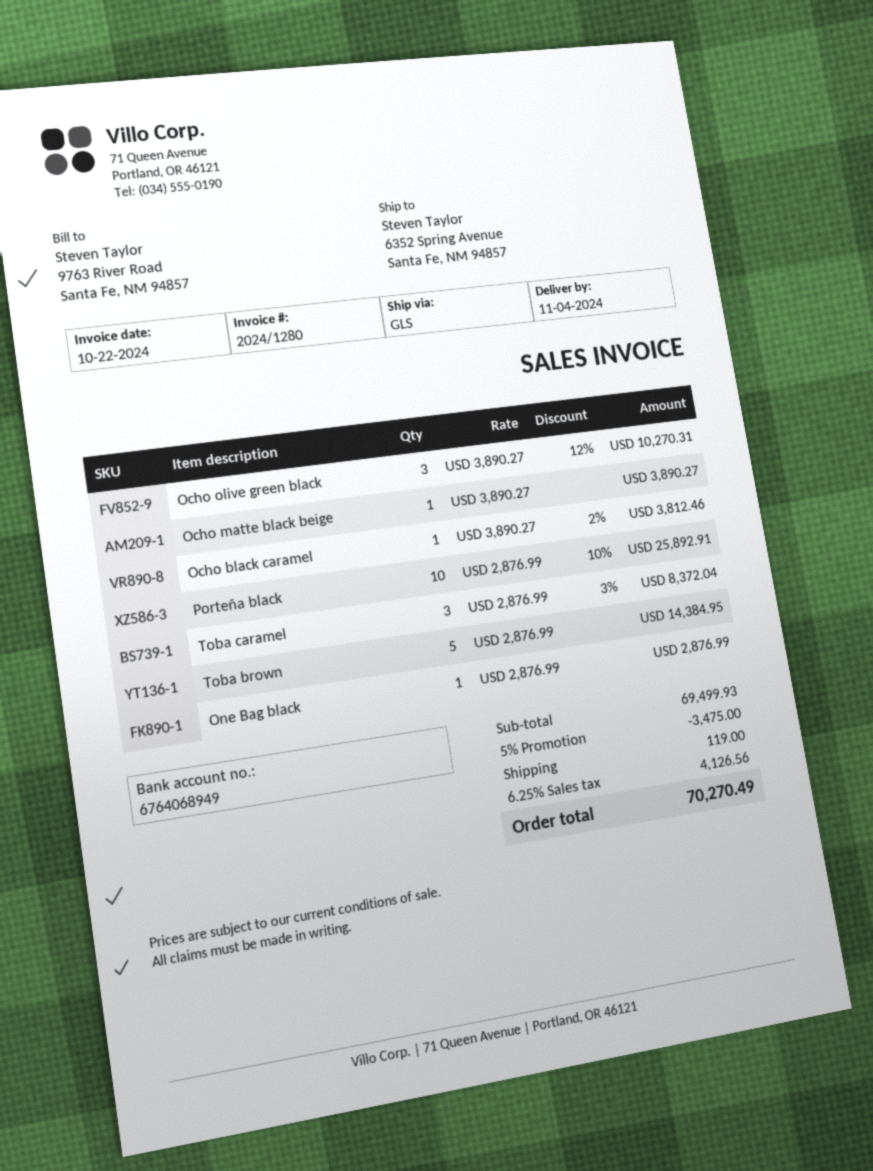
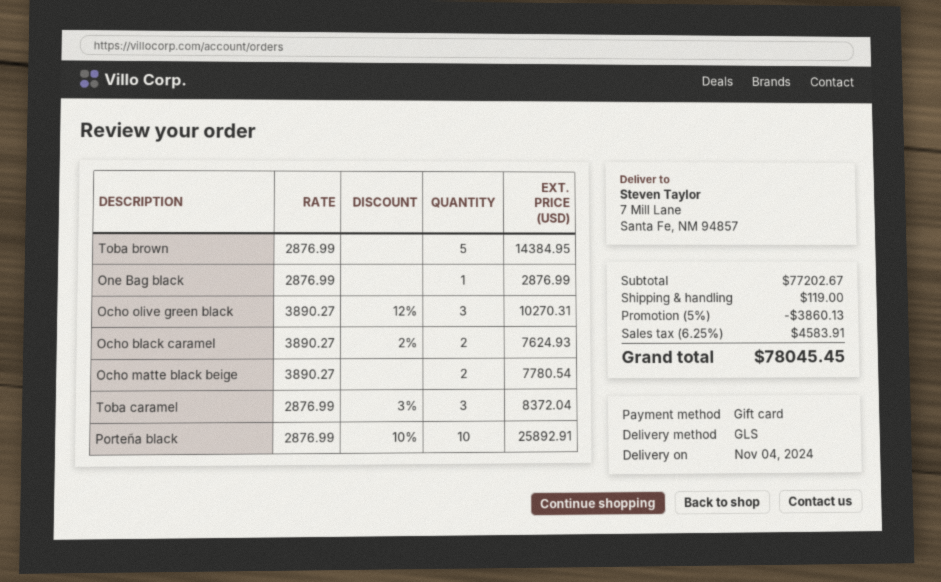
ship to: 6352 Spring Avenue, Santa Fe, NM 94857 -> 7 Mill Lane, Santa Fe, NM 94857
Ocho matte black beige: 1 x 3890.27 = 3890.27 -> 2 x 3890.27 = 7780.54
Ocho black caramel: 1 x 3890.27 - 2% = 3812.46 -> 2 x 3890.27 - 2% = 7624.93
subtotal: 69499.93 -> 77202.67
discount: 5% = 3475.00 -> 5% = 3860.13
tax: 6.25% = 4126.56 -> 6.25% = 4583.91
total: 70270.49 -> 78045.45

